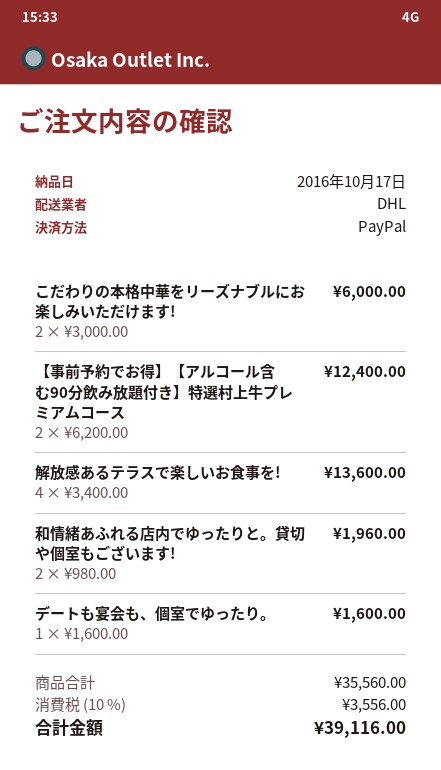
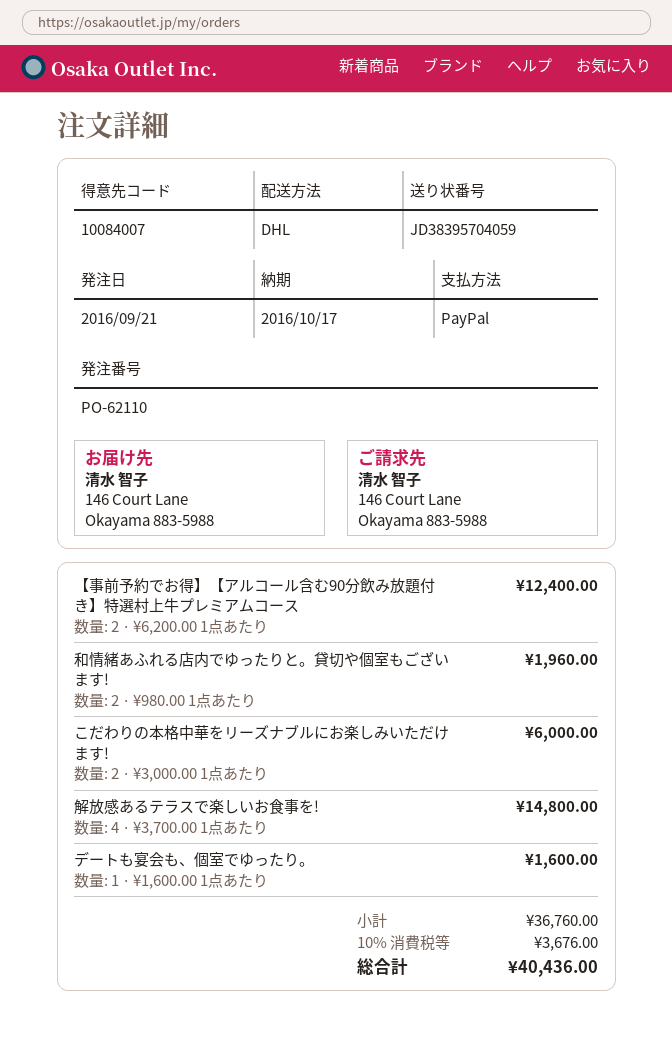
解放感あるテラスで楽しいお食事を!: 4 x 3400.00 = 13600.00 -> 4 x 3700.00 = 14800.00
subtotal: 35560.00 -> 36760.00
tax: 10% = 3556.00 -> 10% = 3676.00
total: 39116.00 -> 40436.00

